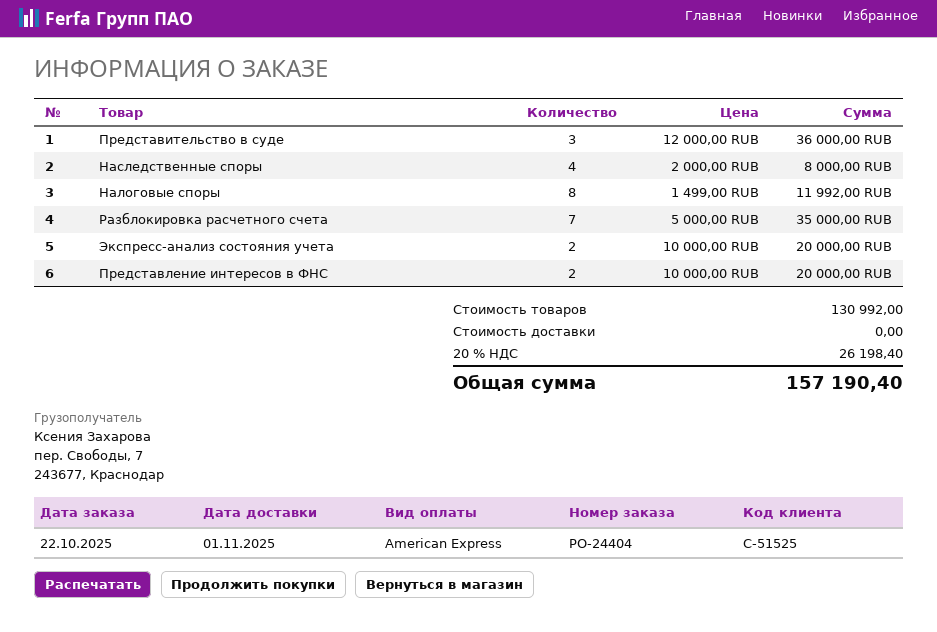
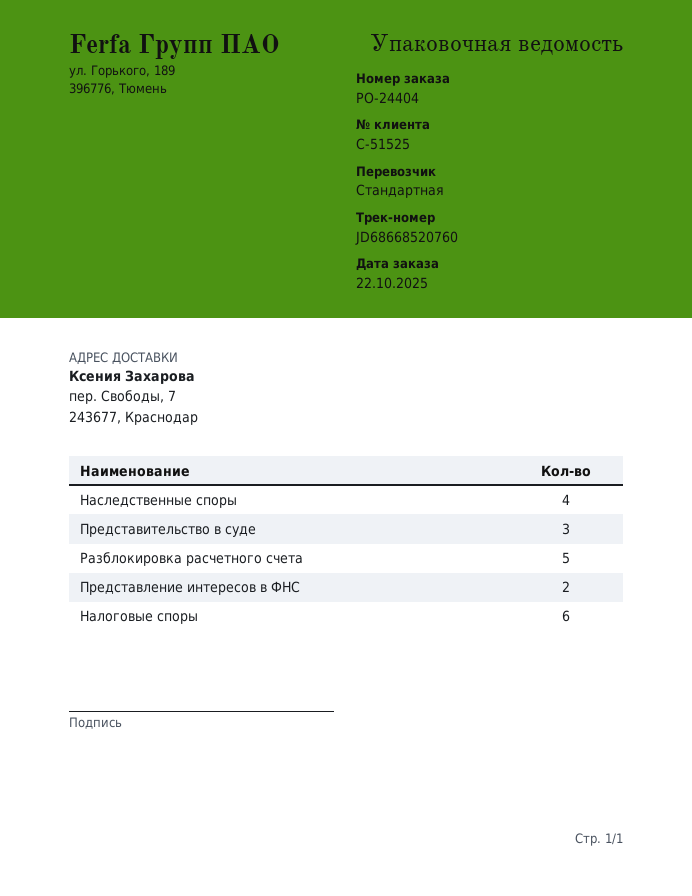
Налоговые споры: 8 -> 6
Разблокировка расчетного счета: 7 -> 5
Экспресс-анализ состояния учета: 2 -> none

